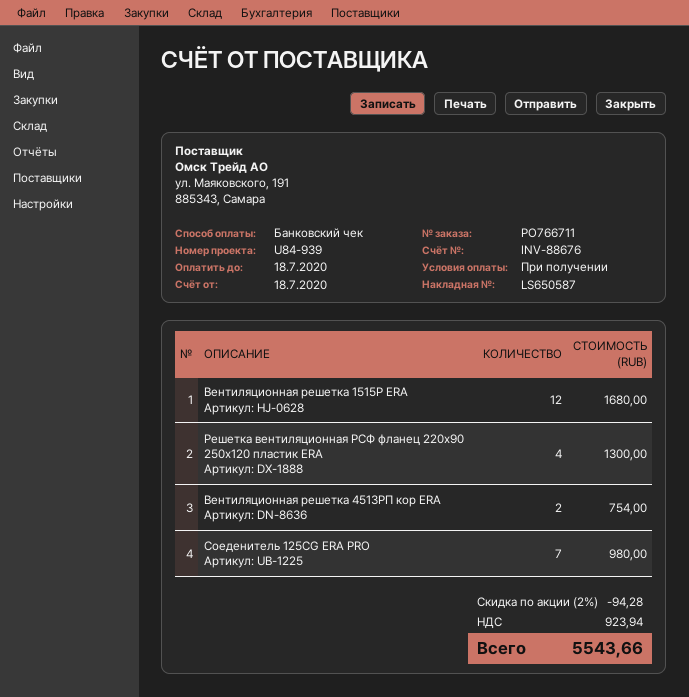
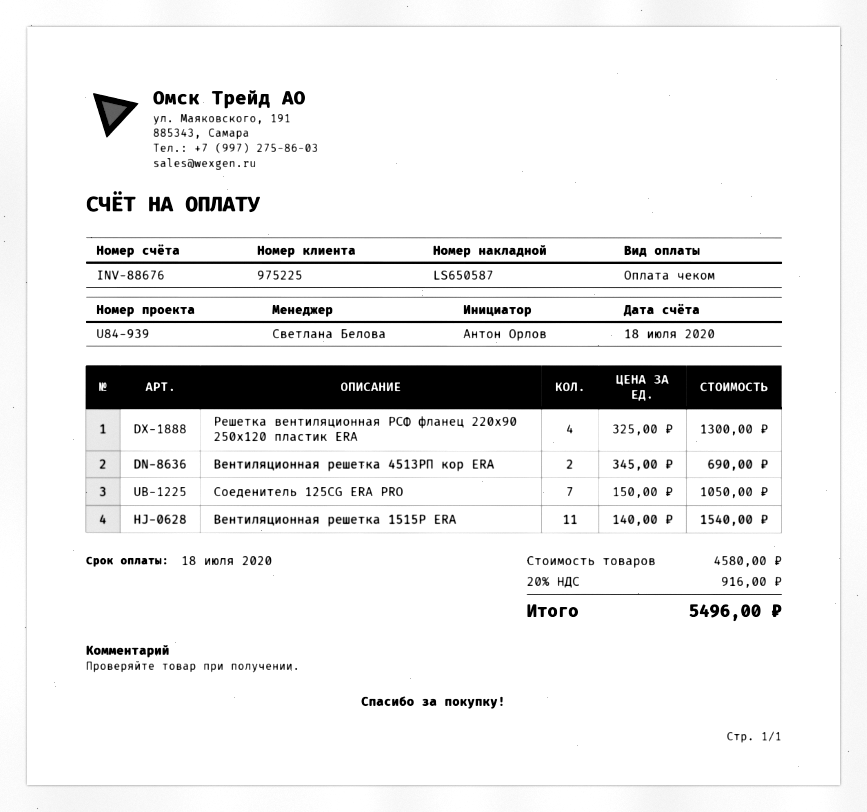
Вентиляционная решетка 1515Р ERA: 12 for 1680.00 -> 11 for 1540.00
Вентиляционная решетка 4513РП кор ERA: 2 for 754.00 -> 2 for 690.00
Соеденитель 125CG ERA PRO: 7 for 980.00 -> 7 for 1050.00
discount: 2% = 94.28 -> none
tax: 923.94 -> 916.00
total: 5543.66 -> 5496.00

